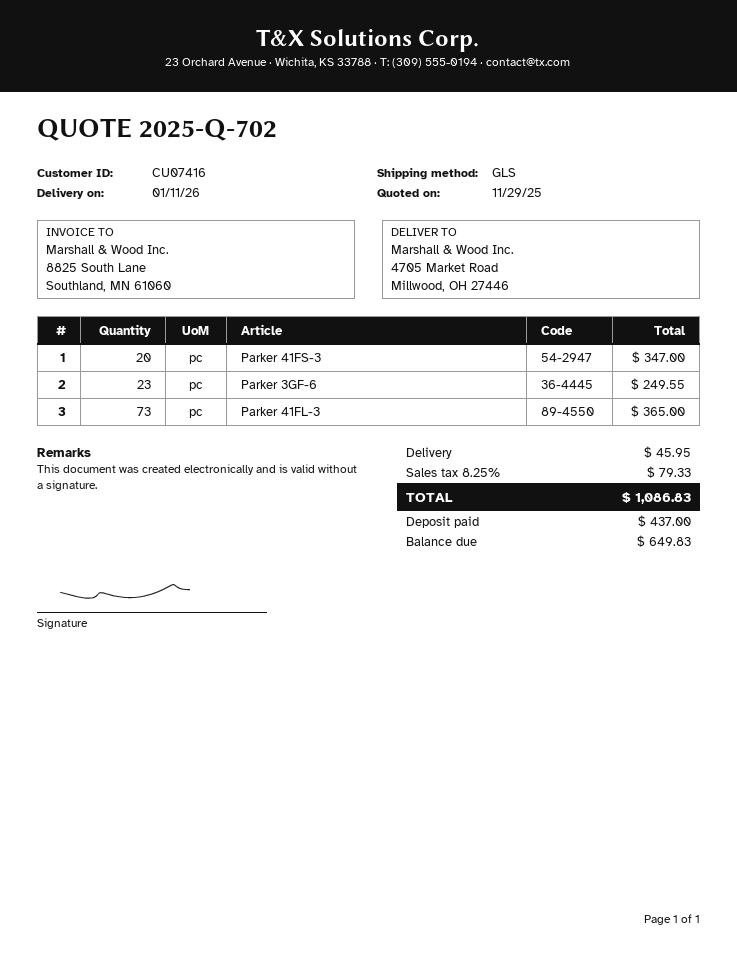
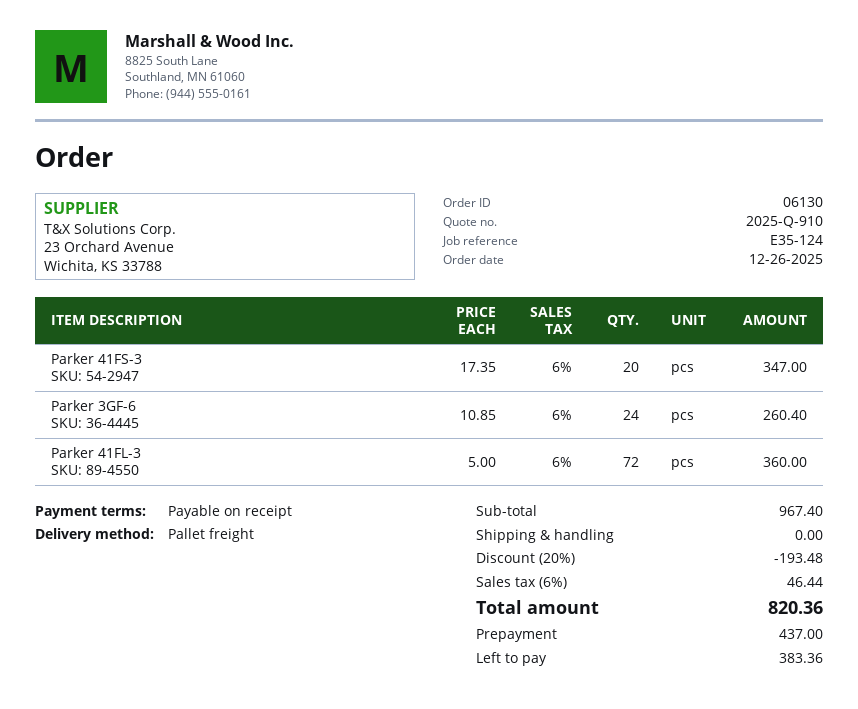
quote number: 2025-Q-702 -> 2025-Q-910
shipping method: GLS -> pallet freight
Parker 3GF-6: 23 for 249.55 -> 24 for 260.40
Parker 41FL-3: 73 for 365.00 -> 72 for 360.00
discount: none -> 20% = 193.48
shipping: 45.95 -> 0.00
tax: 8.25% = 79.33 -> 6% = 46.44
total: 1086.83 -> 820.36
balance: 649.83 -> 383.36

